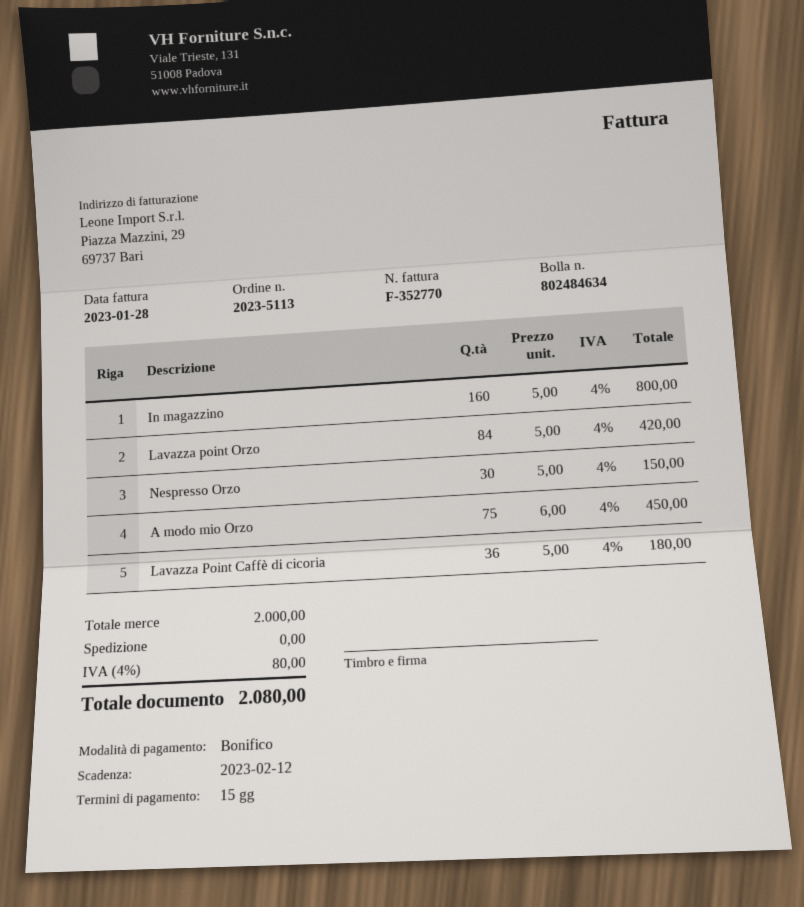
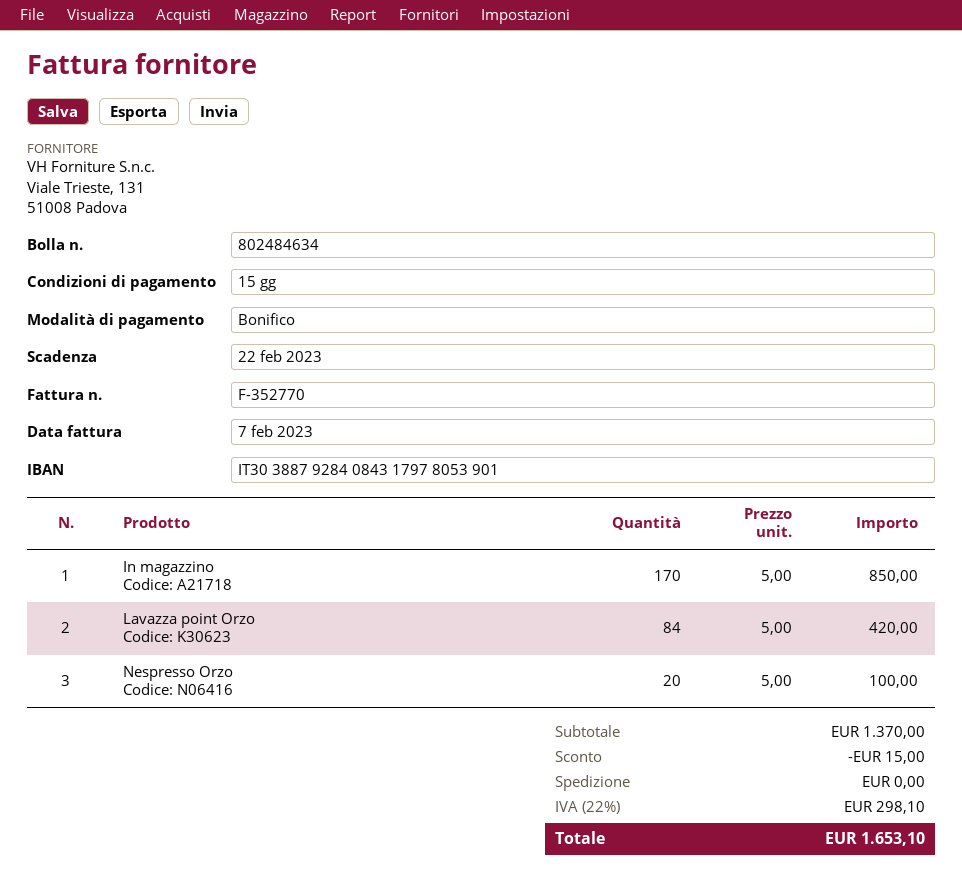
invoice date: 2023-01-28 -> 2023-02-07
due date: 2023-02-12 -> 2023-02-22
In magazzino: 160 x 5.00 = 800.00 -> 170 x 5.00 = 850.00
Nespresso Orzo: 30 x 5.00 = 150.00 -> 20 x 5.00 = 100.00
A modo mio Orzo: 75 x 6.00 = 450.00 -> none
Lavazza Point Caffè di cicoria: 36 x 5.00 = 180.00 -> none
subtotal: 2000.00 -> 1370.00
discount: none -> 15.00
tax: 4% = 80.00 -> 22% = 298.10
total: 2080.00 -> 1653.10

